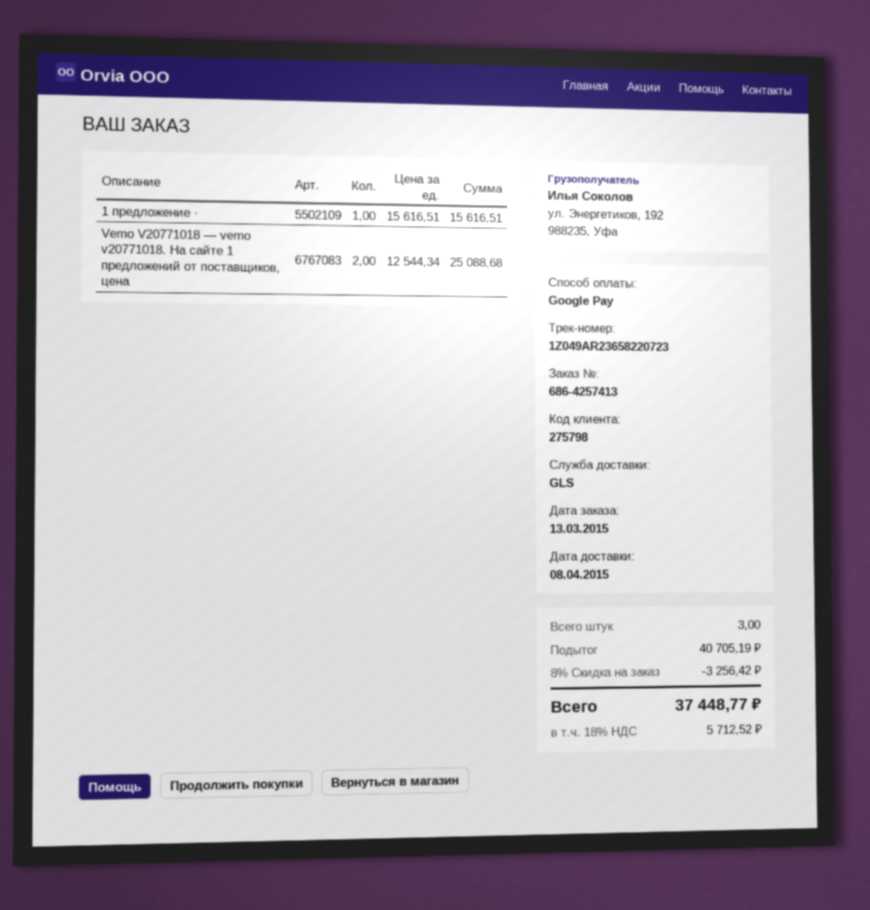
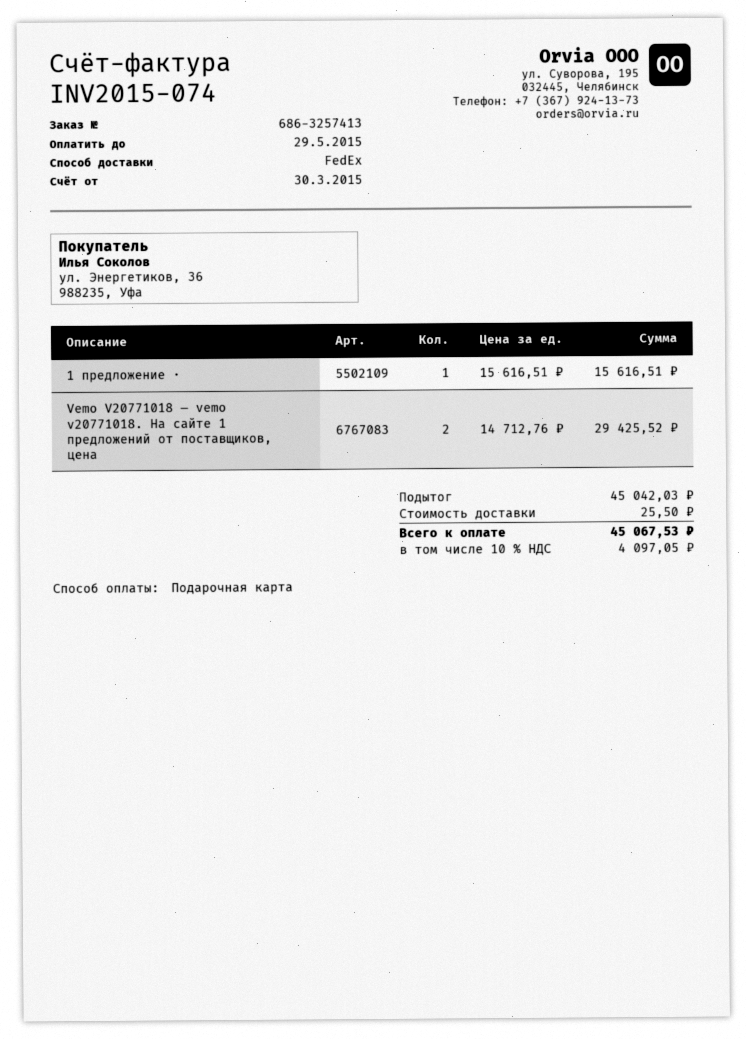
order number: 686-4257413 -> 686-3257413
payment method: Google Pay -> gift card
shipping method: GLS -> FedEx
Vemo V20771018 — vemo v20771018. На сайте 1 предложений от поставщиков, цена: 2 x 12544.34 = 25088.68 -> 2 x 14712.76 = 29425.52
subtotal: 40705.19 -> 45042.03
discount: 8% = 3256.42 -> none
shipping: none -> 25.50
tax: 18% = 5712.52 -> 10% = 4097.05
total: 37448.77 -> 45067.53

